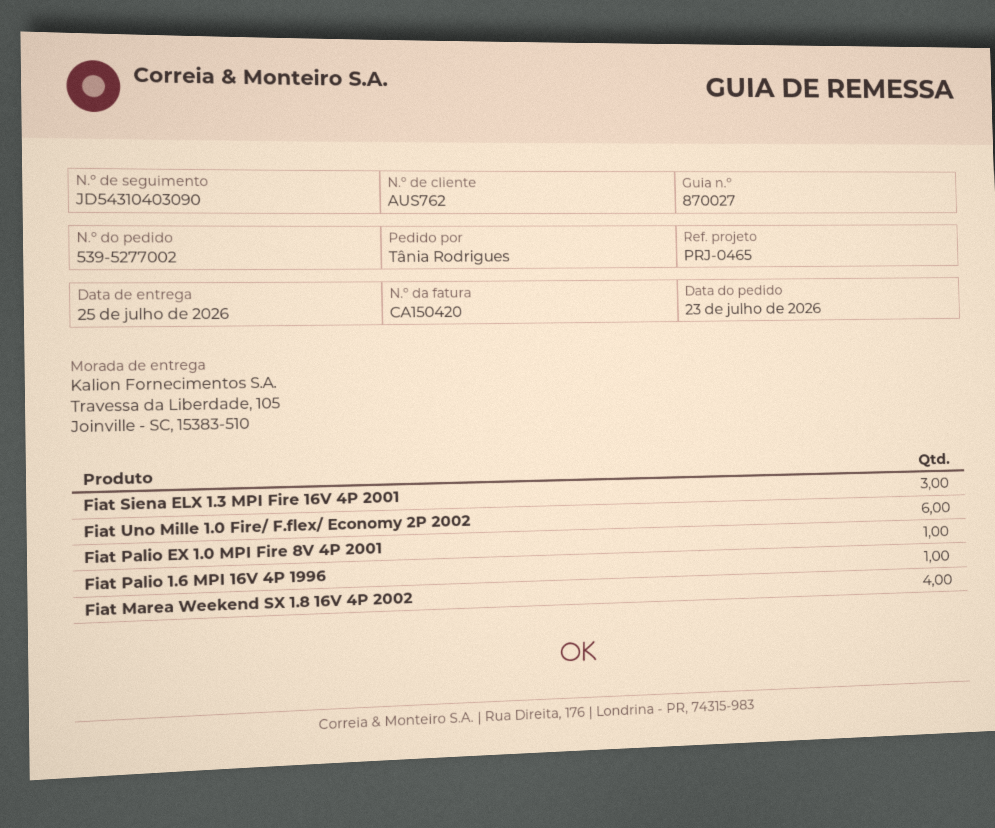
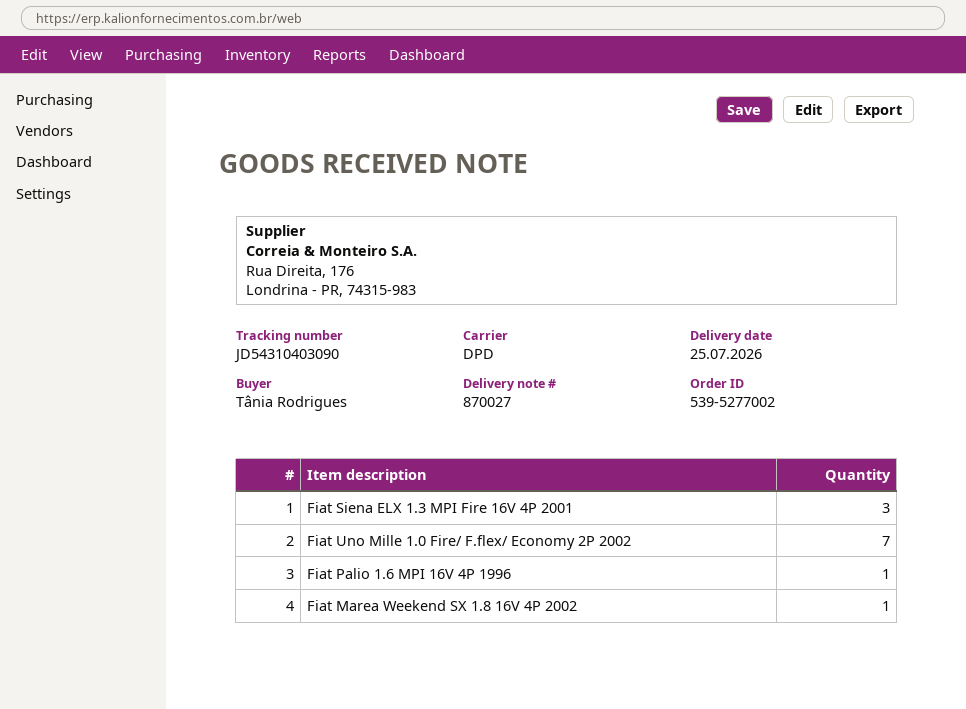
Fiat Uno Mille 1.0 Fire/ F.flex/ Economy 2P 2002: 6 -> 7
Fiat Palio EX 1.0 MPI Fire 8V 4P 2001: 1 -> none
Fiat Marea Weekend SX 1.8 16V 4P 2002: 4 -> 1

